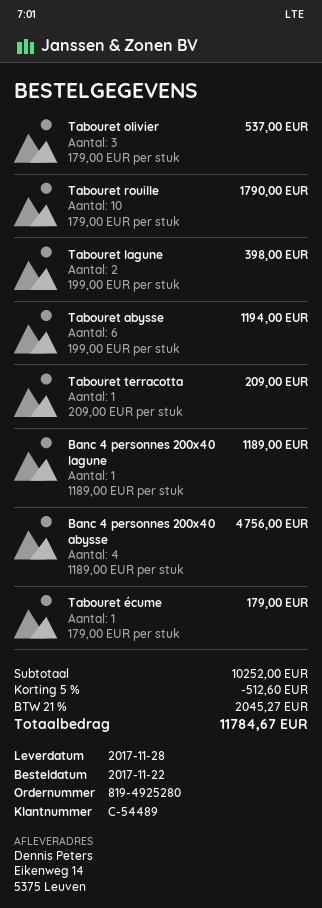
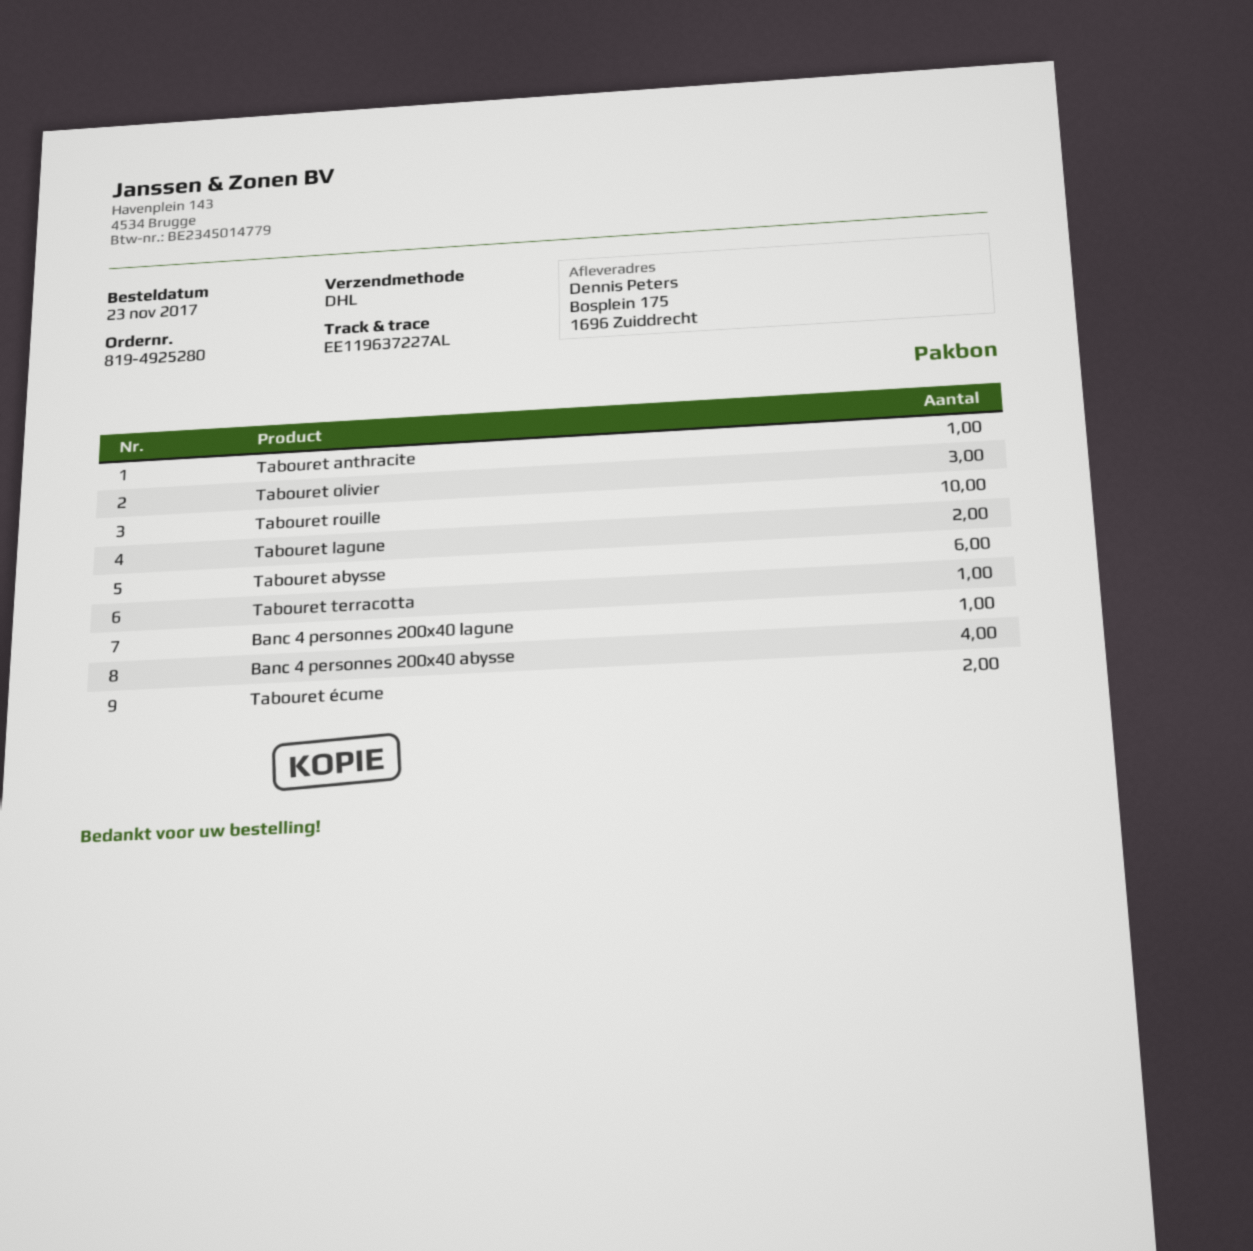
order date: 2017-11-22 -> 2017-11-23
ship to: Eikenweg 14, 5375 Leuven -> Bosplein 175, 1696 Zuiddrecht
Tabouret écume: 1 -> 2
Tabouret anthracite: none -> 1

